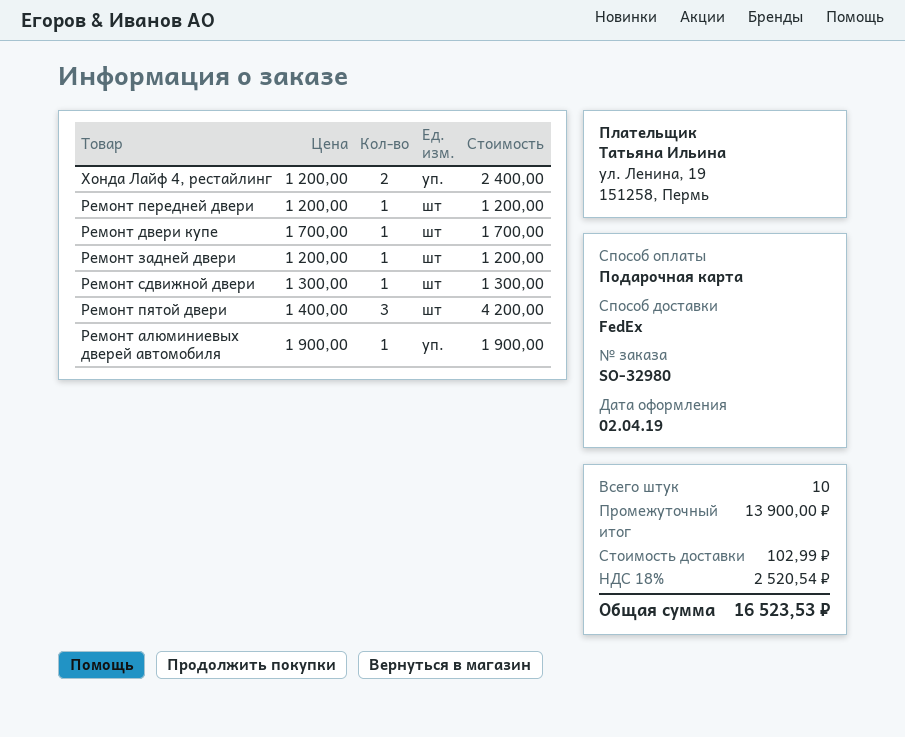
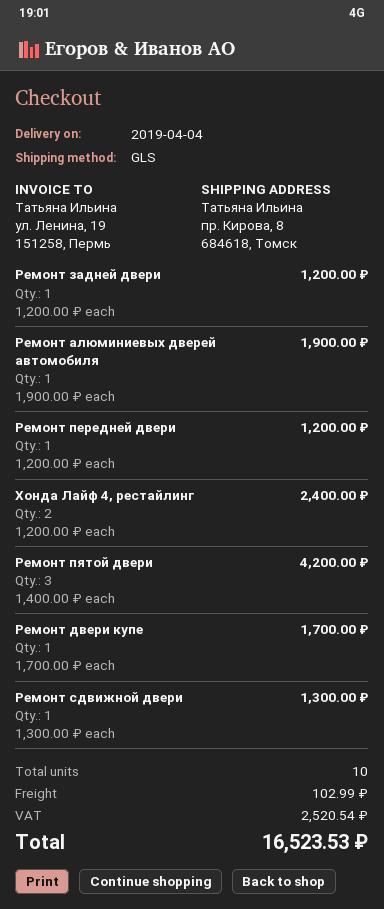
shipping method: FedEx -> GLS

